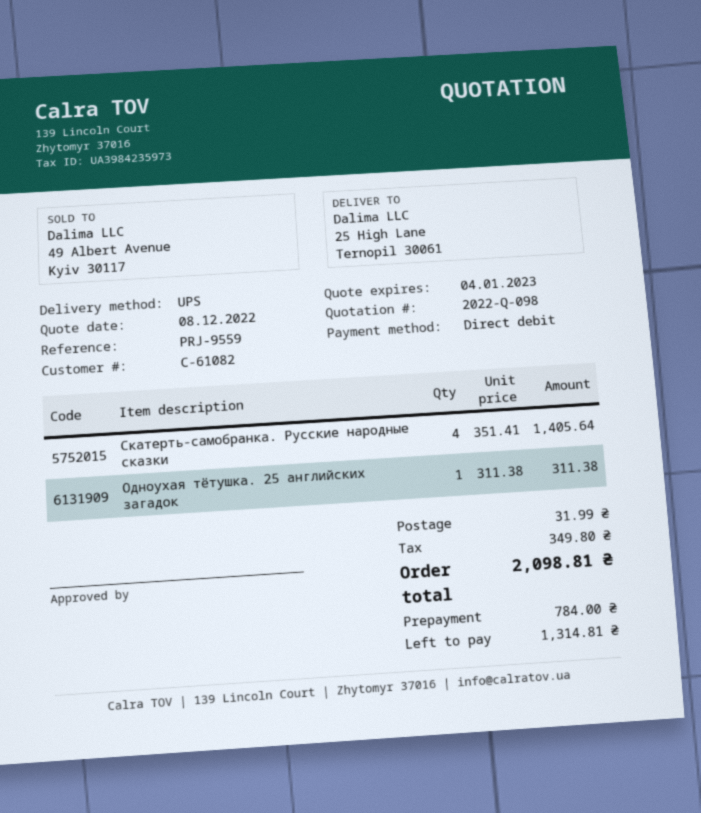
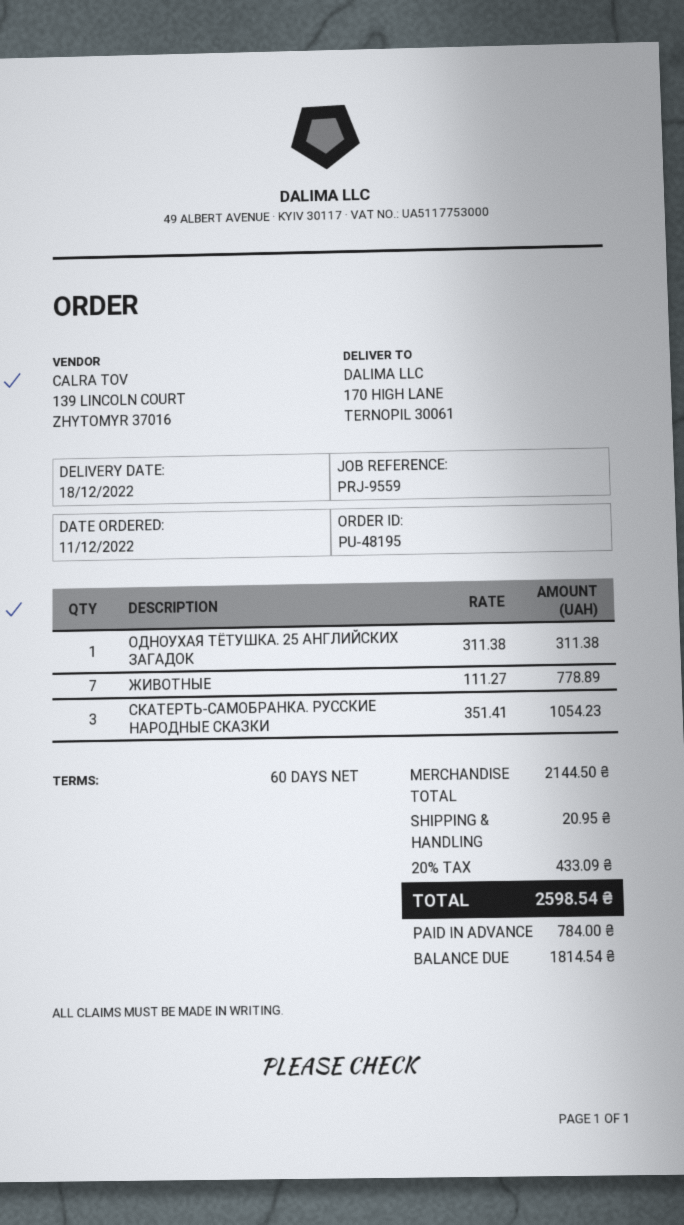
ship to: 25 High Lane, Ternopil 30061 -> 170 HIGH LANE, TERNOPIL 30061
Скатерть-самобранка. Русские народные сказки: 4 x 351.41 = 1405.64 -> 3 x 351.41 = 1054.23
ЖИВОТНЫЕ: none -> 7 x 111.27 = 778.89
shipping: 31.99 -> 20.95
tax: 349.80 -> 433.09
total: 2098.81 -> 2598.54
balance: 1314.81 -> 1814.54

